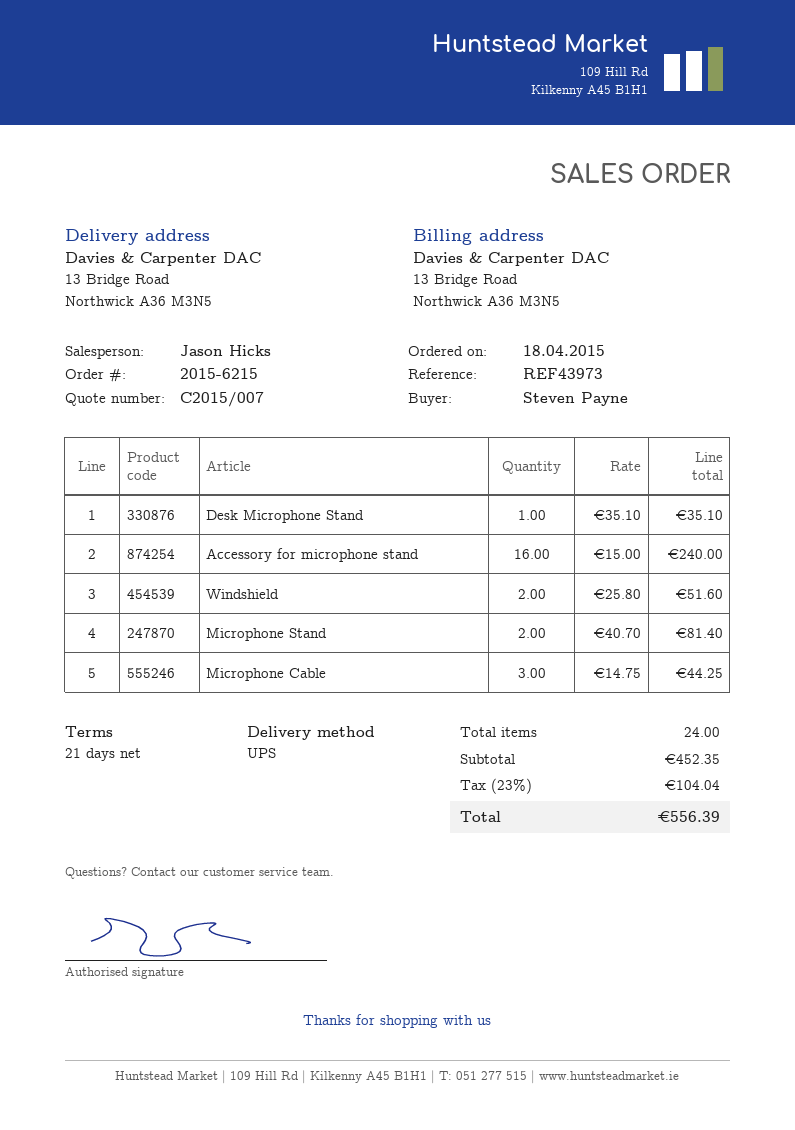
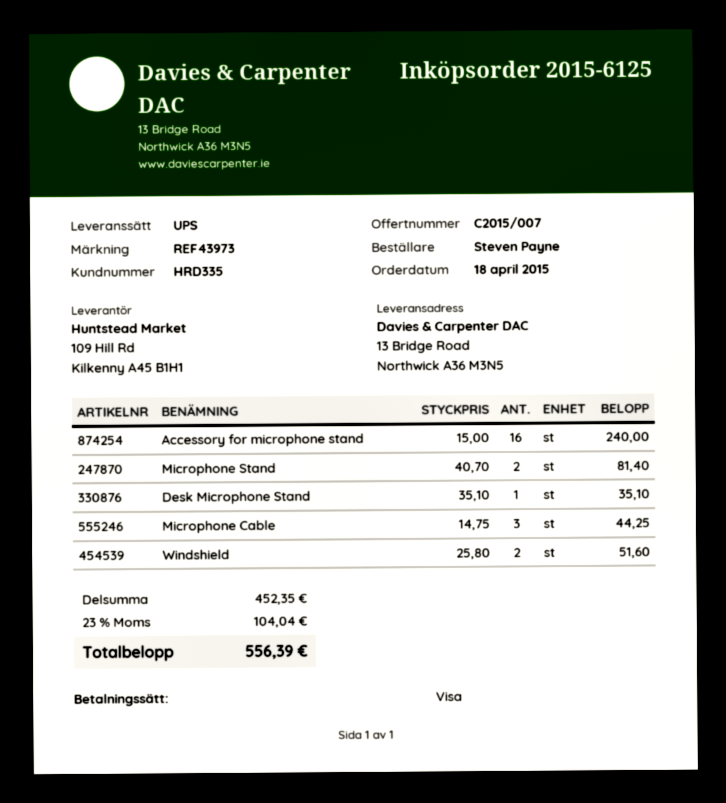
order number: 2015-6215 -> 2015-6125

